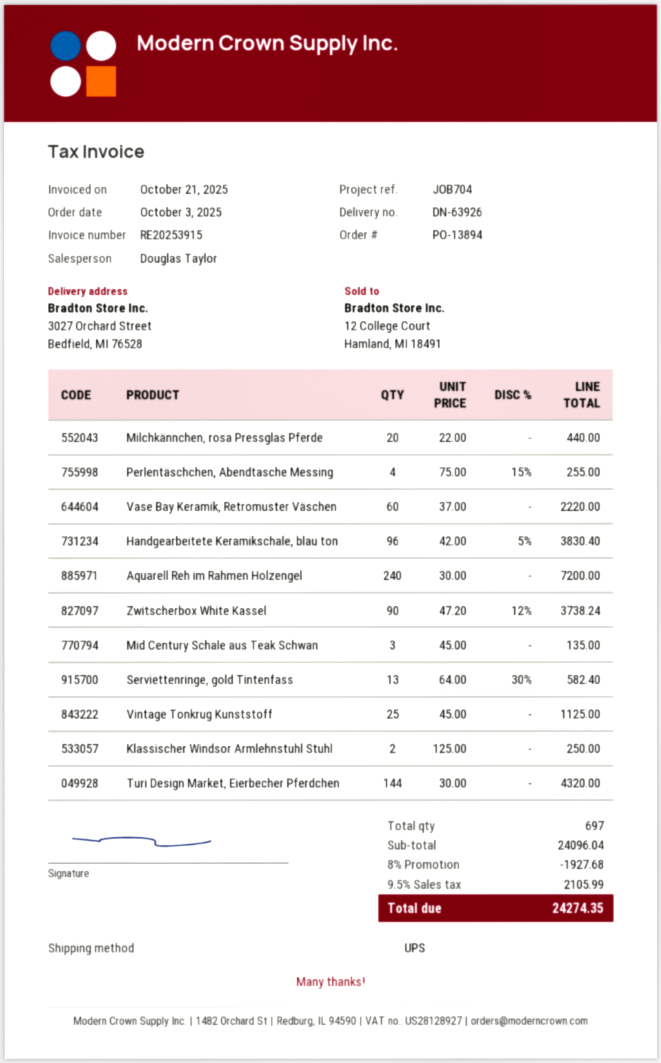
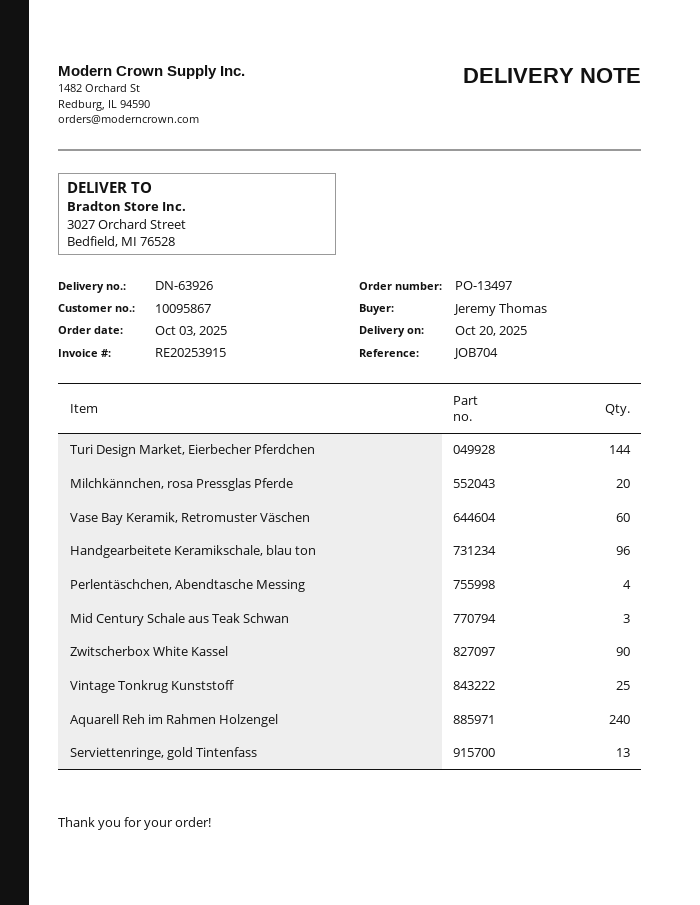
order number: PO-13894 -> PO-13497
Klassischer Windsor Armlehnstuhl Stuhl: 2 -> none

